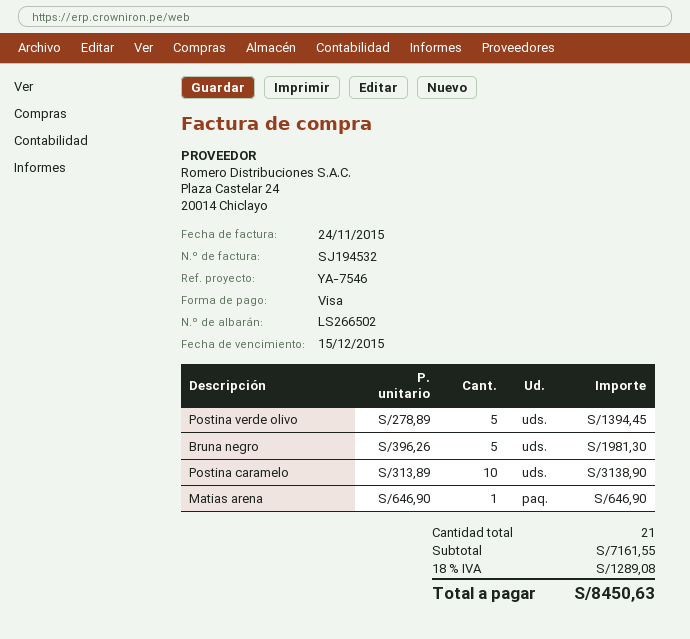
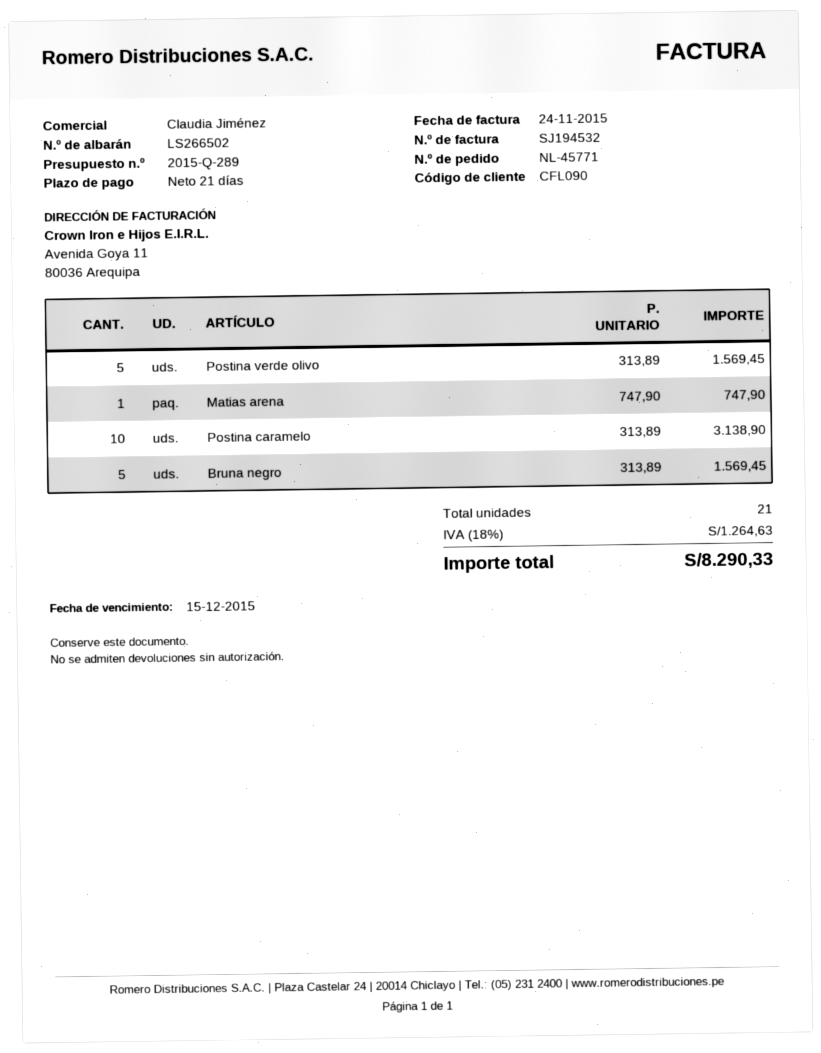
Postina verde olivo: 5 x 278.89 = 1394.45 -> 5 x 313.89 = 1569.45
Bruna negro: 5 x 396.26 = 1981.30 -> 5 x 313.89 = 1569.45
Matias arena: 1 x 646.90 = 646.90 -> 1 x 747.90 = 747.90
tax: 18% = 1289.08 -> 18% = 1264.63
total: 8450.63 -> 8290.33

